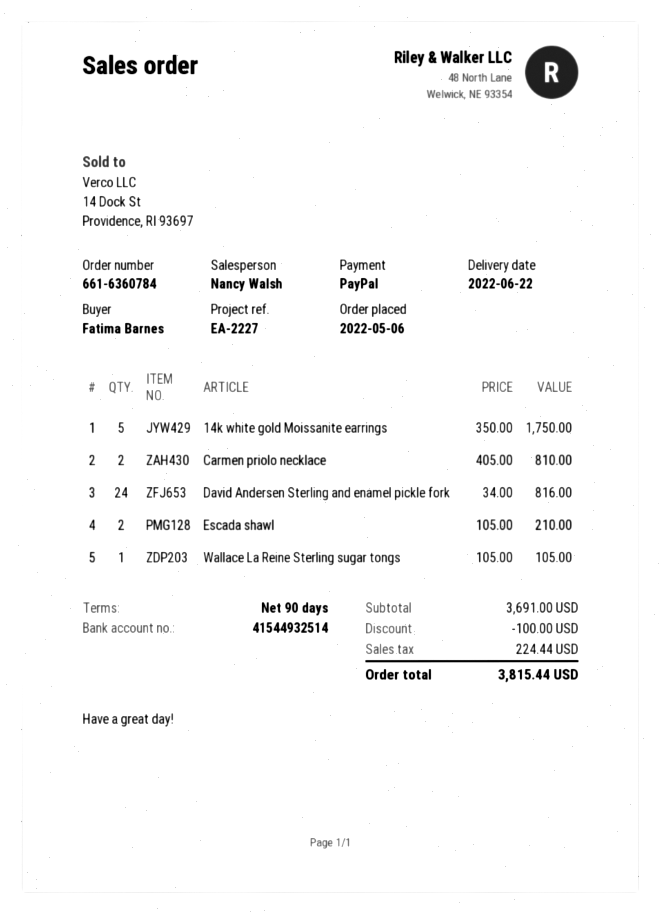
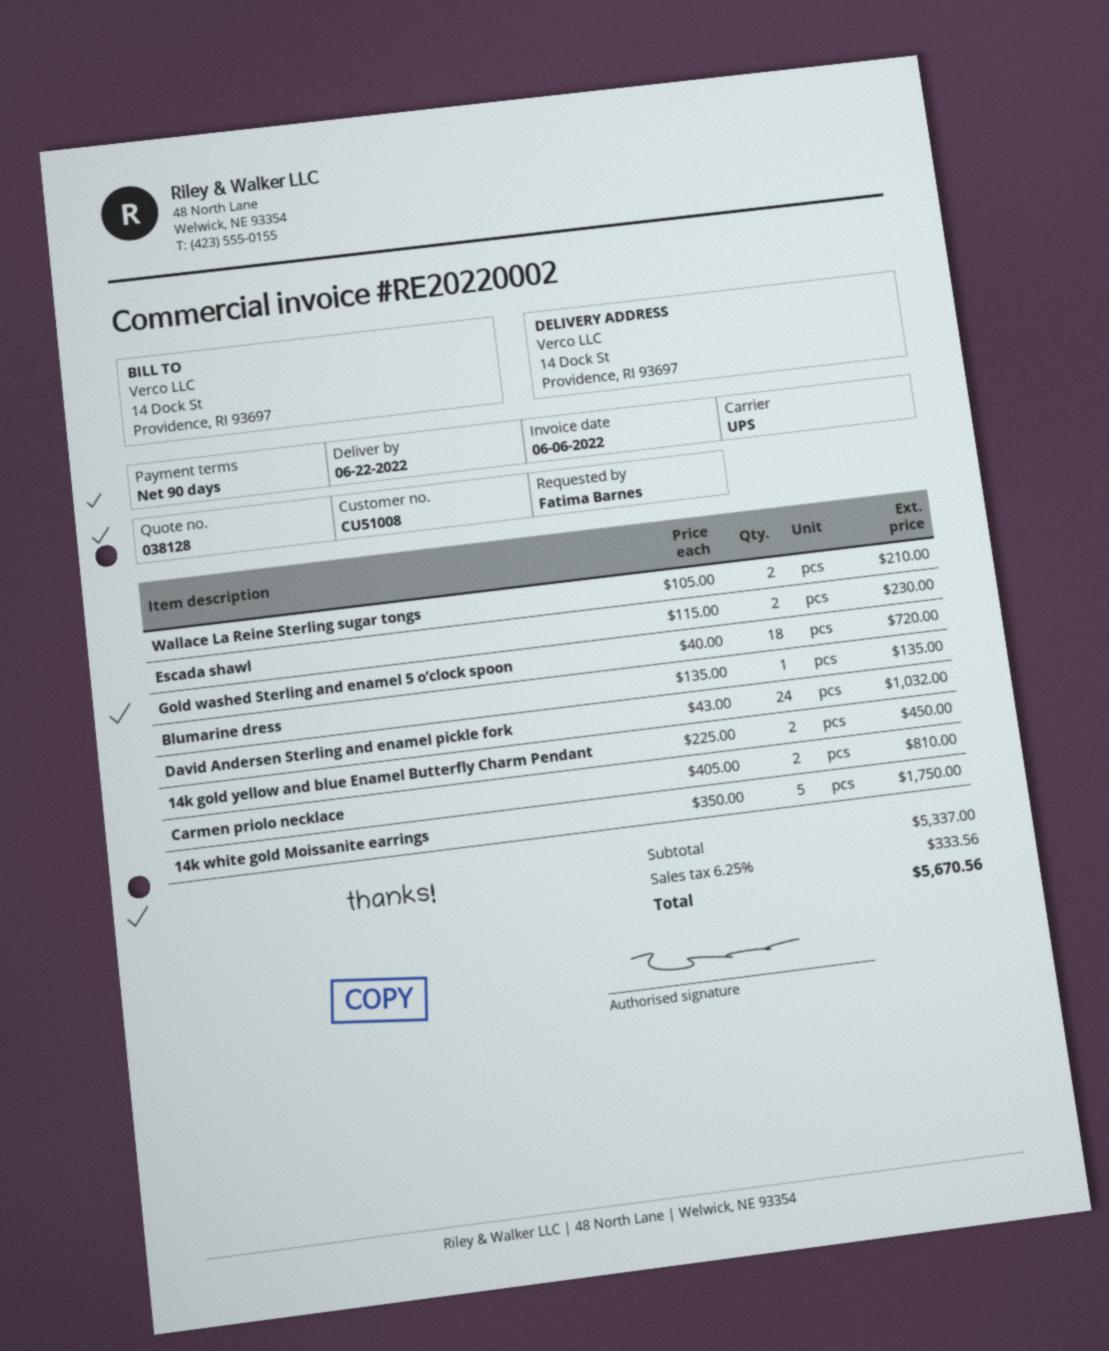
David Andersen Sterling and enamel pickle fork: 24 x 34.00 = 816.00 -> 24 x 43.00 = 1032.00
Escada shawl: 2 x 105.00 = 210.00 -> 2 x 115.00 = 230.00
Wallace La Reine Sterling sugar tongs: 1 x 105.00 = 105.00 -> 2 x 105.00 = 210.00
Gold washed Sterling and enamel 5 o’clock spoon: none -> 18 x 40.00 = 720.00
Blumarine dress: none -> 1 x 135.00 = 135.00
14k gold yellow and blue Enamel Butterfly Charm Pendant: none -> 2 x 225.00 = 450.00
subtotal: 3691.00 -> 5337.00
discount: 100.00 -> none
tax: 224.44 -> 333.56
total: 3815.44 -> 5670.56

